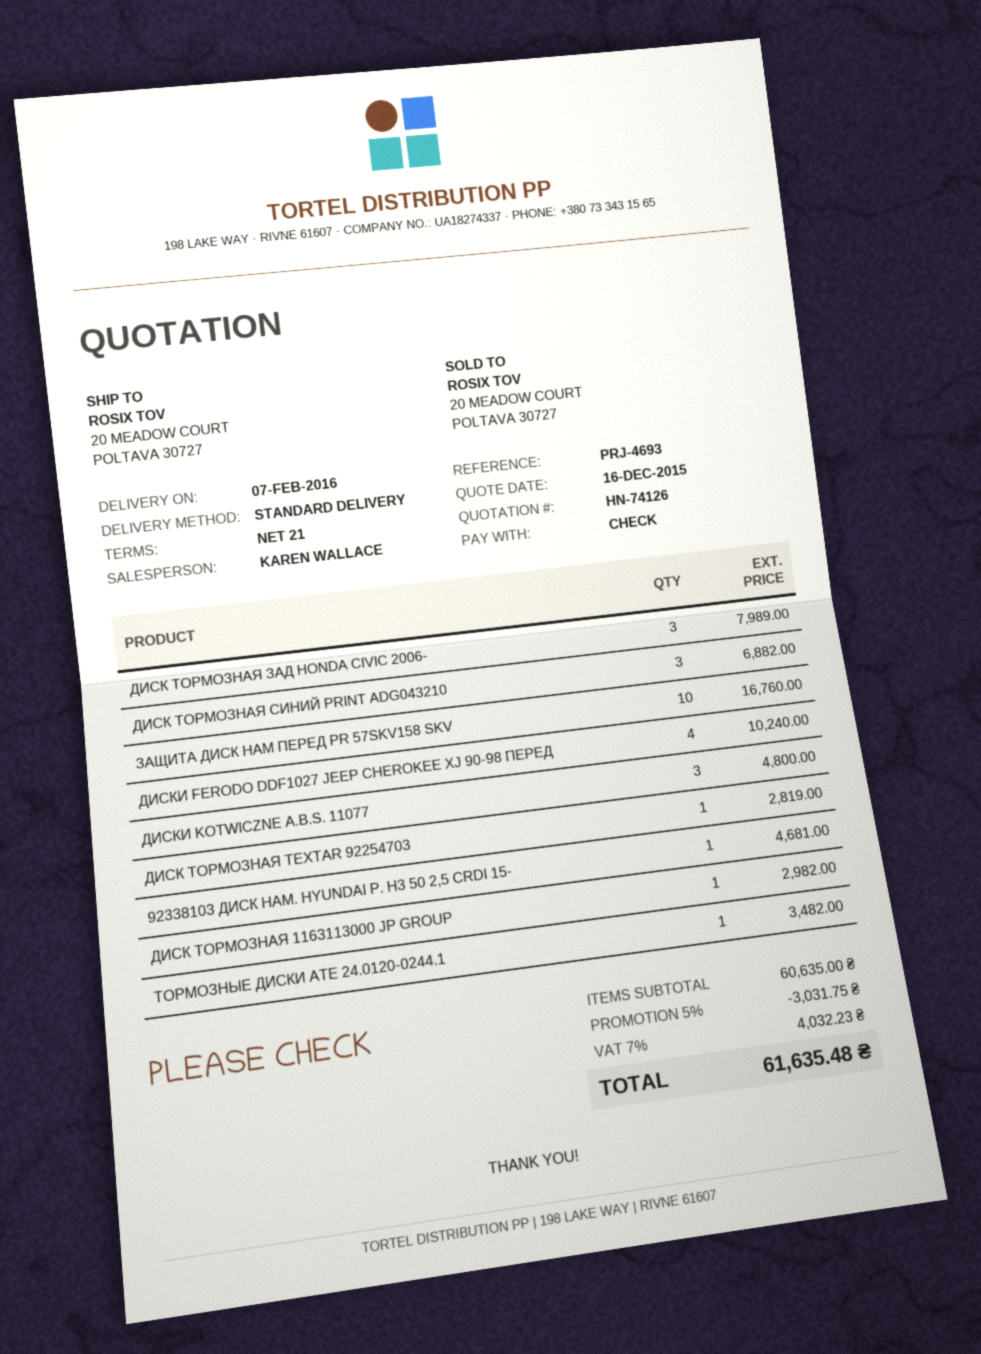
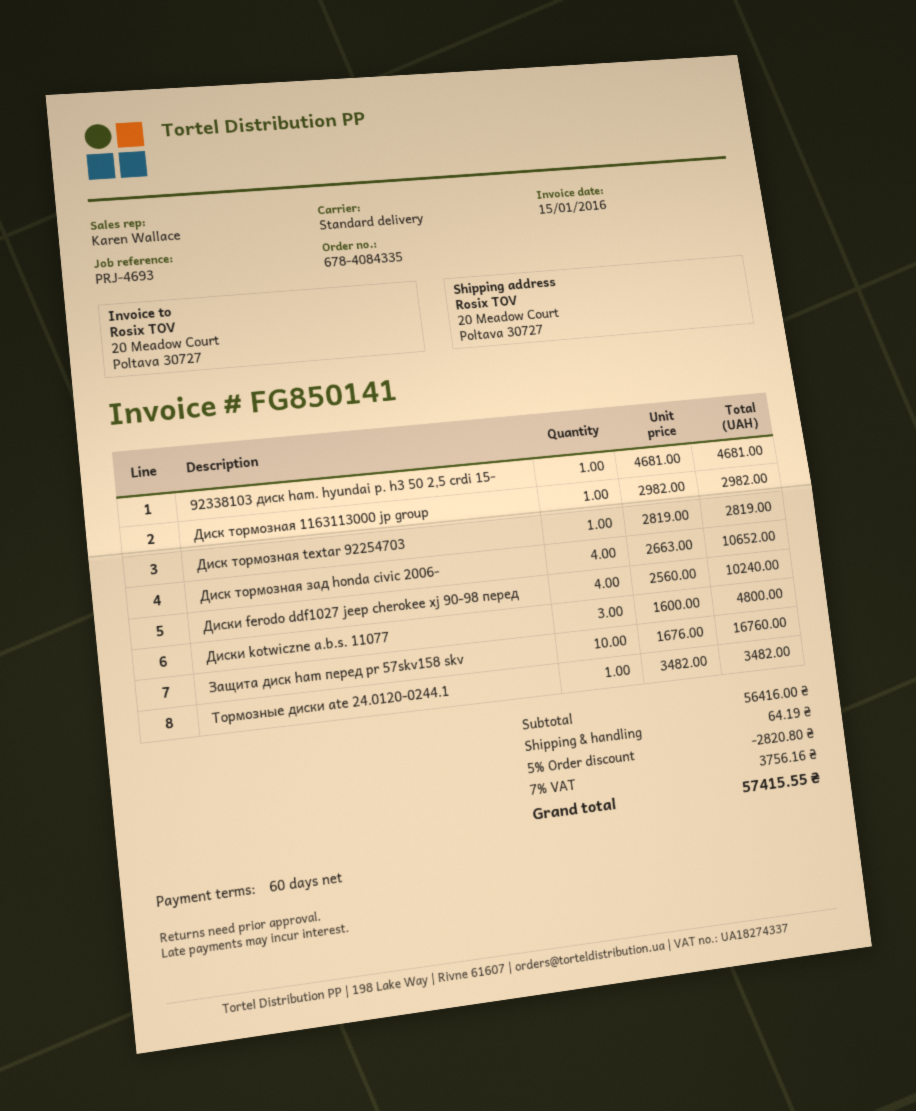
payment terms: 21 days -> 60 days
ДИСК ТОРМОЗНАЯ ЗАД HONDA CIVIC 2006-: 3 for 7989.00 -> 4 for 10652.00
ДИСК ТОРМОЗНАЯ СИНИЙ PRINT ADG043210: 3 for 6882.00 -> none
subtotal: 60635.00 -> 56416.00
discount: 5% = 3031.75 -> 5% = 2820.80
shipping: none -> 64.19
tax: 7% = 4032.23 -> 7% = 3756.16
total: 61635.48 -> 57415.55

